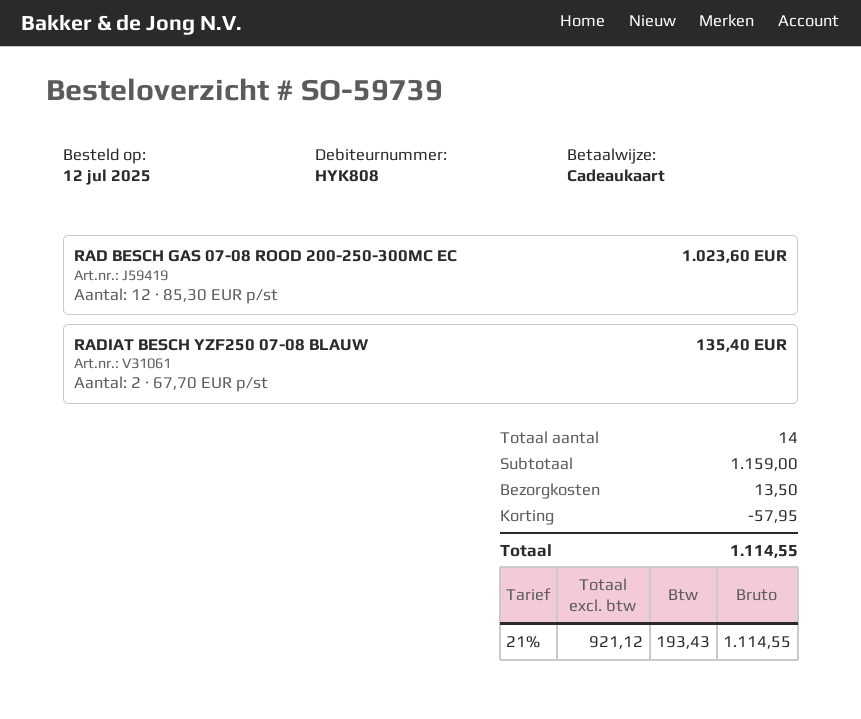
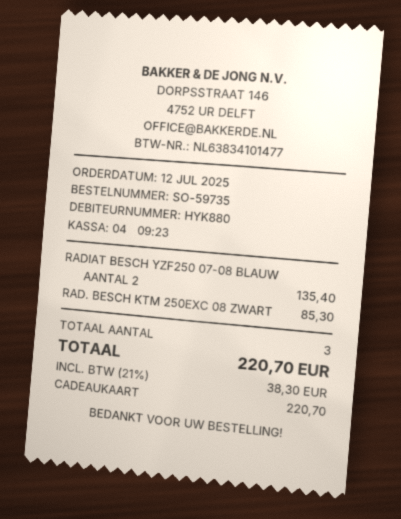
order number: SO-59739 -> SO-59735
customer number: HYK808 -> HYK880
RAD BESCH GAS 07-08 ROOD 200-250-300MC EC: 12 for 1023.60 -> none
RAD. BESCH KTM 250EXC 08 ZWART: none -> 1 for 85.30
total quantity: 14 -> 3
discount: 57.95 -> none
shipping: 13.50 -> none
tax: 21% = 193.43 -> 21% = 38.30
total: 1114.55 -> 220.70

